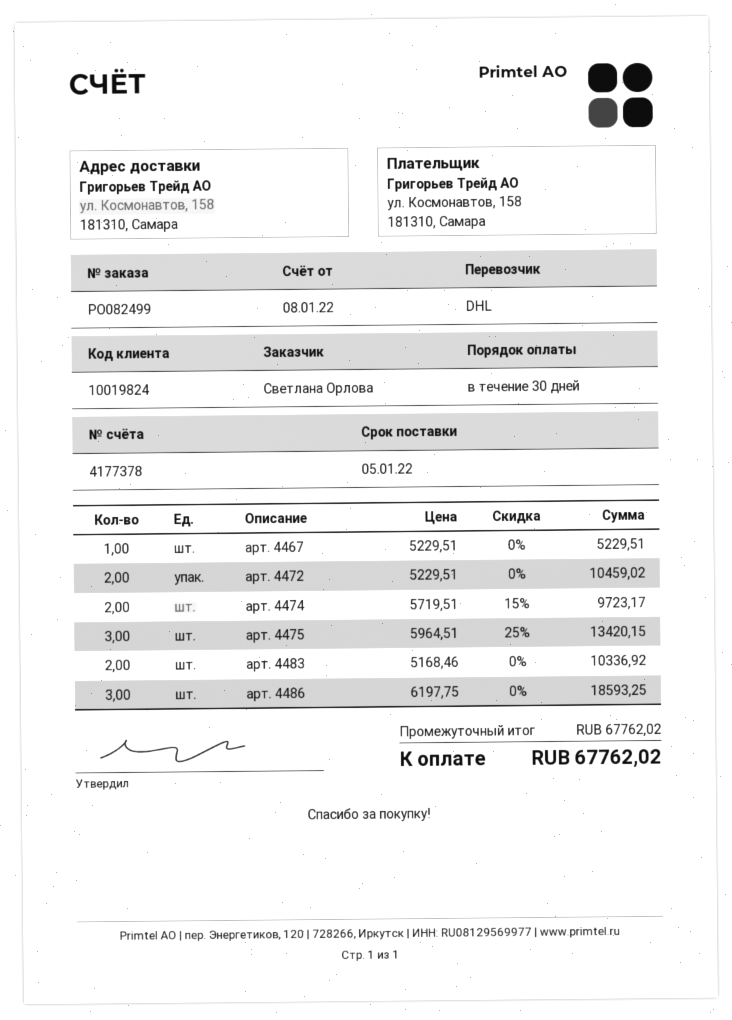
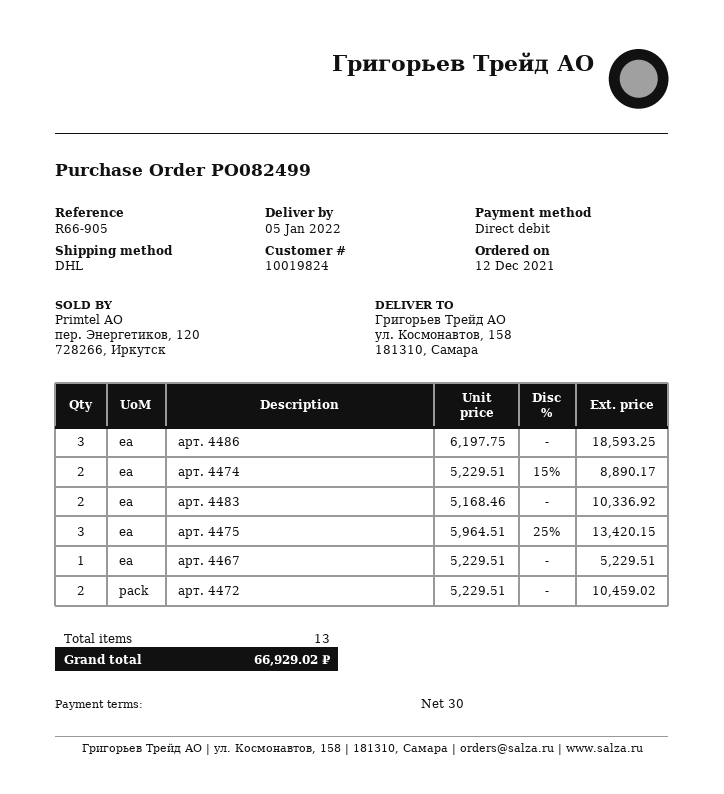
арт. 4474: 2 x 5719.51 - 15% = 9723.17 -> 2 x 5229.51 - 15% = 8890.17
total: 67762.02 -> 66929.02

